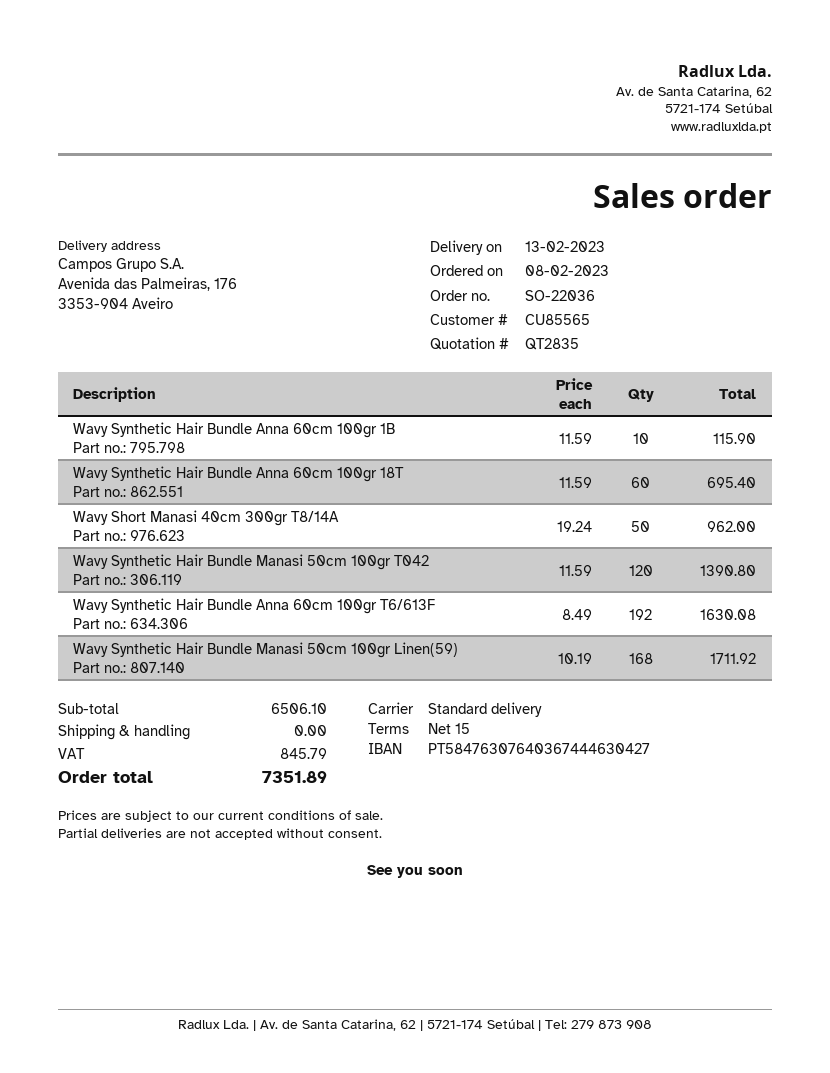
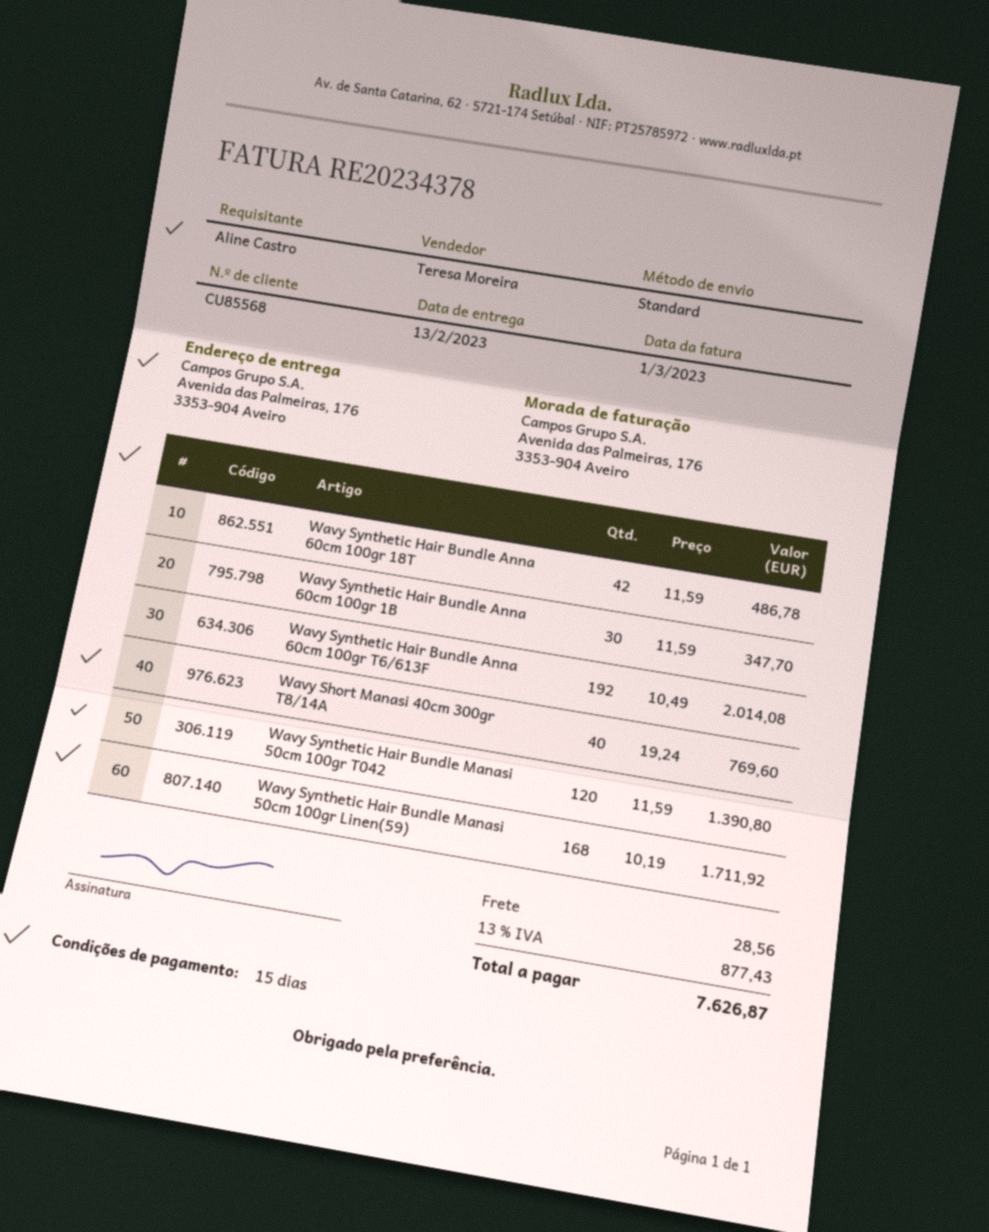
customer number: CU85565 -> CU85568
Wavy Synthetic Hair Bundle Anna 60cm 100gr 1B: 10 x 11.59 = 115.90 -> 30 x 11.59 = 347.70
Wavy Synthetic Hair Bundle Anna 60cm 100gr 18T: 60 x 11.59 = 695.40 -> 42 x 11.59 = 486.78
Wavy Short Manasi 40cm 300gr T8/14A: 50 x 19.24 = 962.00 -> 40 x 19.24 = 769.60
Wavy Synthetic Hair Bundle Anna 60cm 100gr T6/613F: 192 x 8.49 = 1630.08 -> 192 x 10.49 = 2014.08
shipping: 0.00 -> 28.56
tax: 845.79 -> 877.43
total: 7351.89 -> 7626.87

